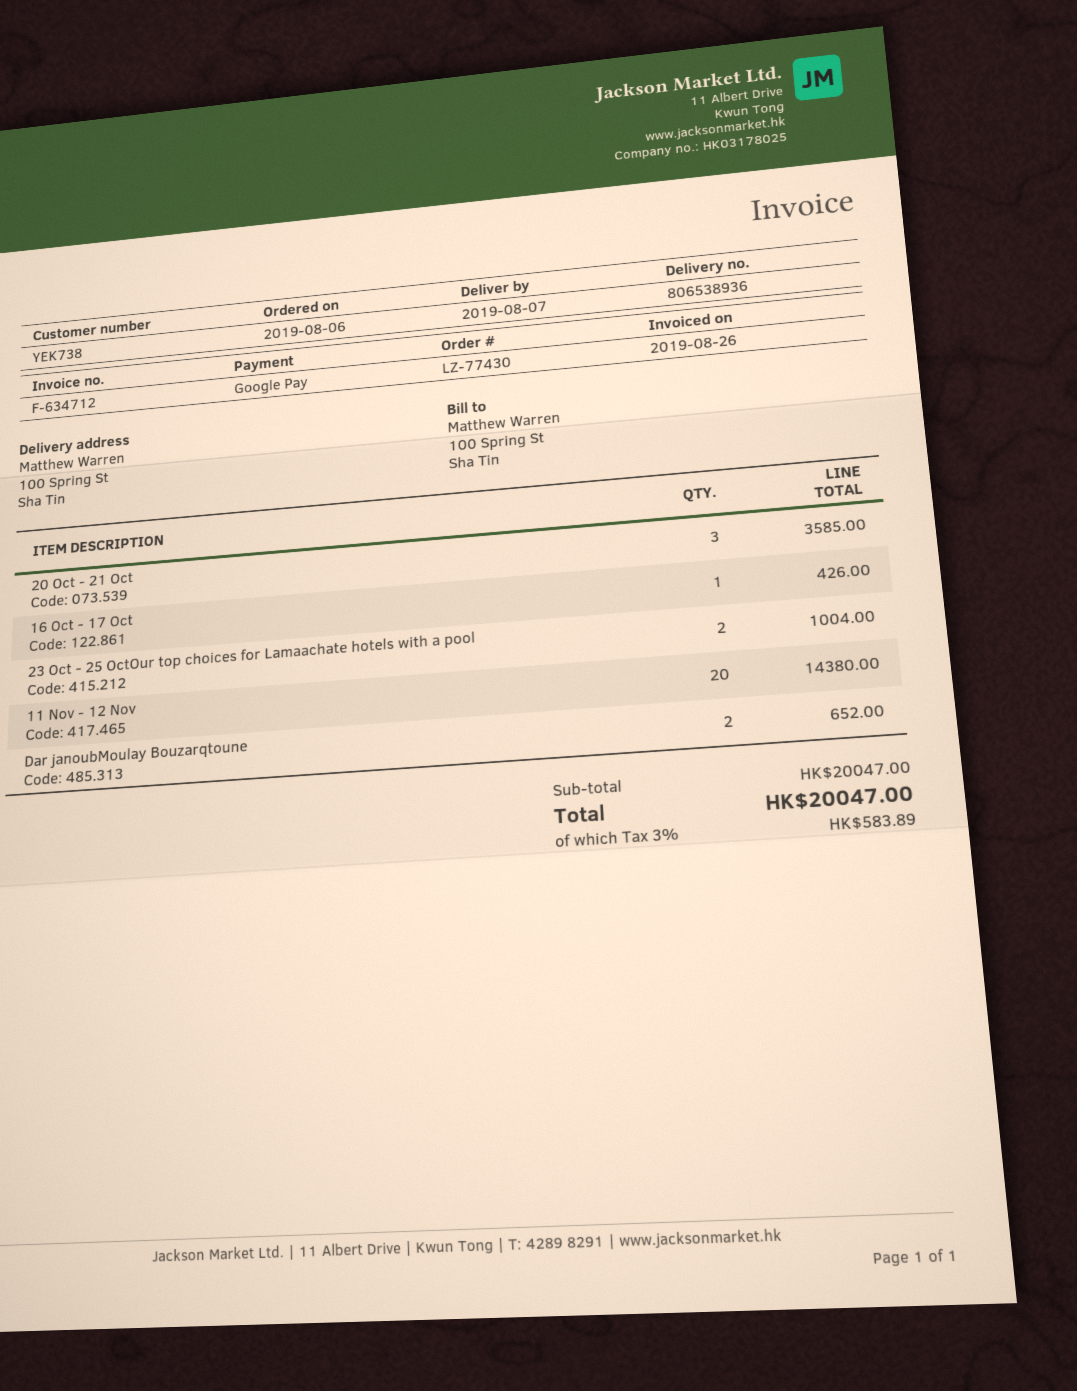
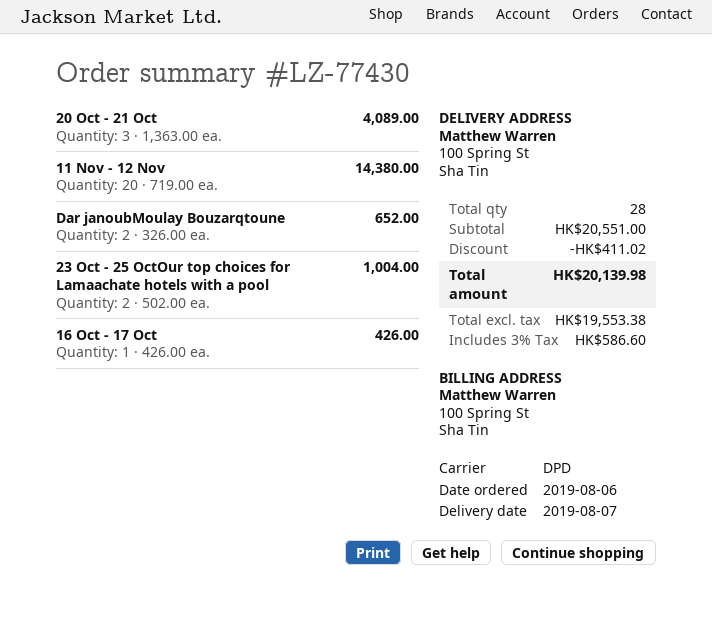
20 Oct - 21 Oct: 3 for 3585.00 -> 3 for 4089.00
subtotal: 20047.00 -> 20551.00
discount: none -> 411.02
tax: 3% = 583.89 -> 3% = 586.60
total: 20047.00 -> 20139.98

